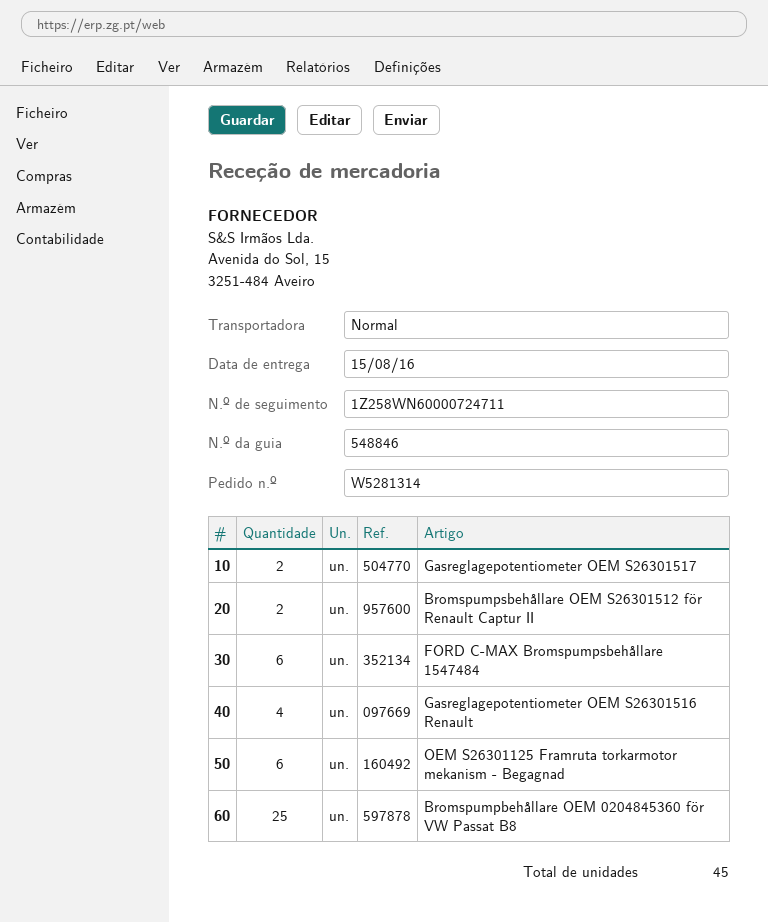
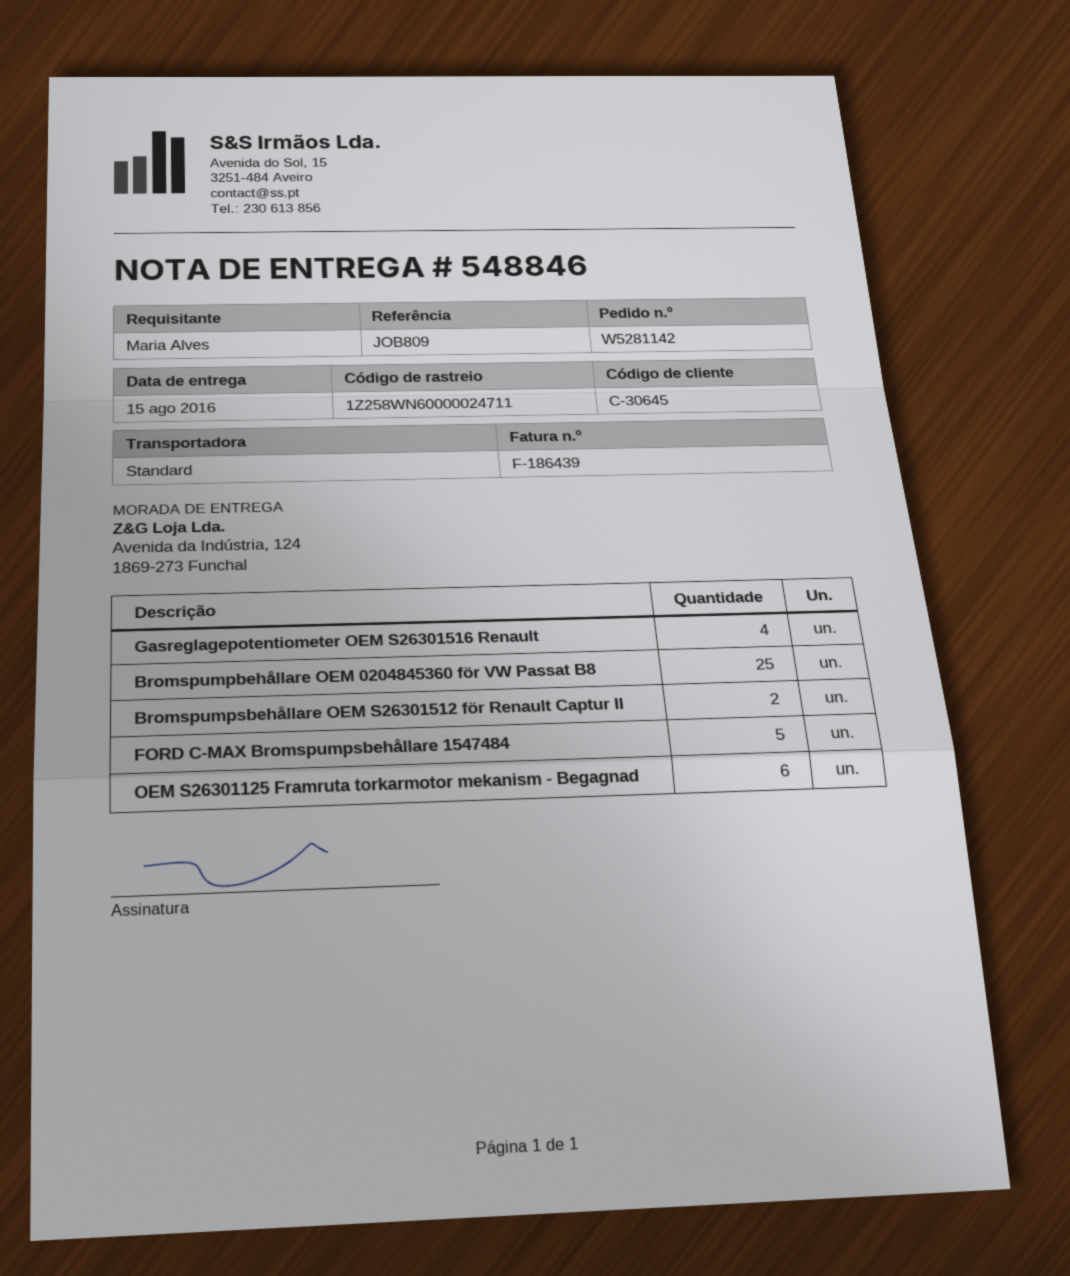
order number: W5281314 -> W5281142
tracking number: 1Z258WN60000724711 -> 1Z258WN60000024711
Gasreglagepotentiometer OEM S26301517: 2 -> none
FORD C-MAX Bromspumpsbehållare 1547484: 6 -> 5

